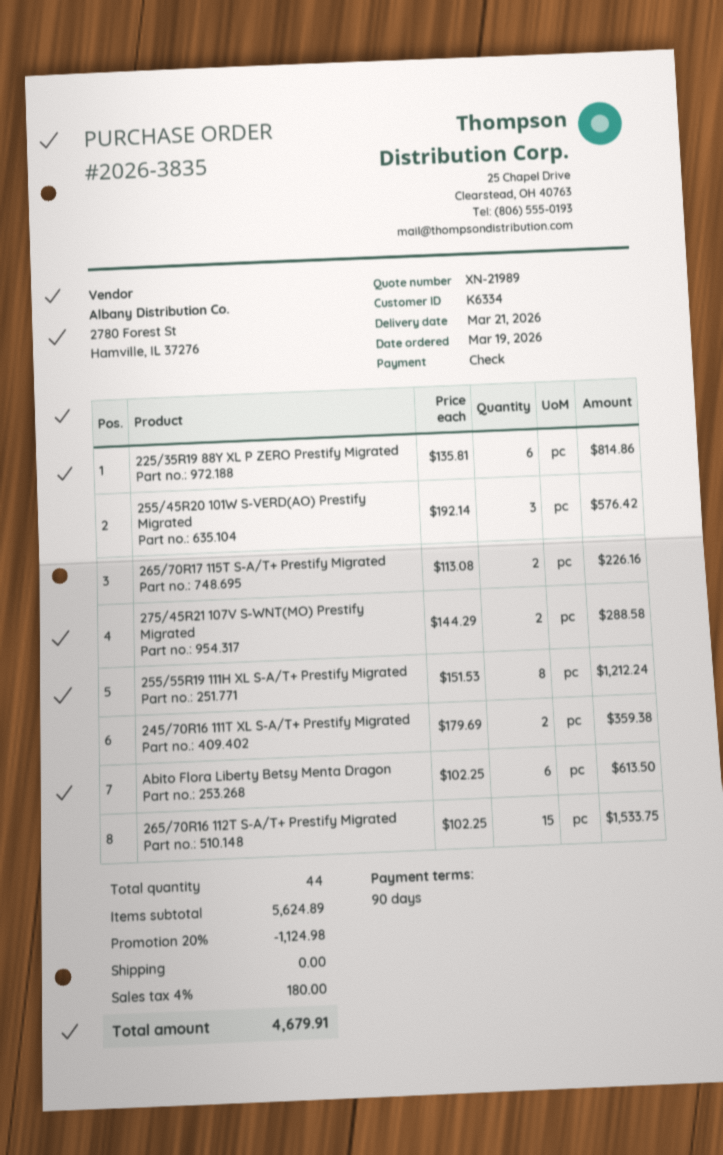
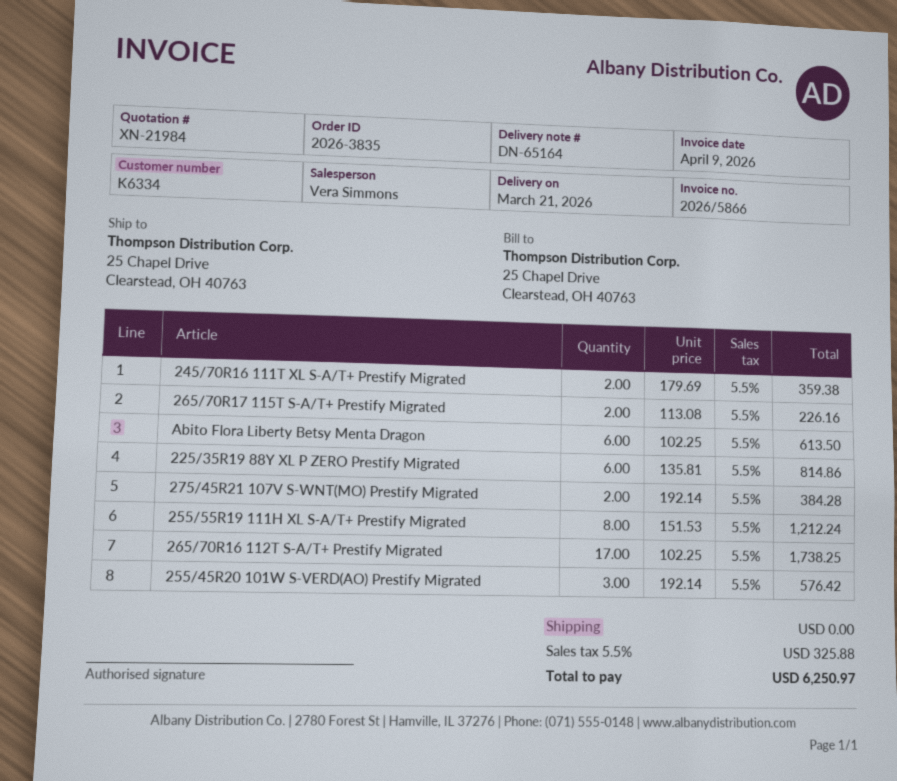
quote number: XN-21989 -> XN-21984
275/45R21 107V S-WNT(MO) Prestify Migrated: 2 x 144.29 = 288.58 -> 2 x 192.14 = 384.28
265/70R16 112T S-A/T+ Prestify Migrated: 15 x 102.25 = 1533.75 -> 17 x 102.25 = 1738.25
discount: 20% = 1124.98 -> none
tax: 4% = 180.00 -> 5.5% = 325.88
total: 4679.91 -> 6250.97

